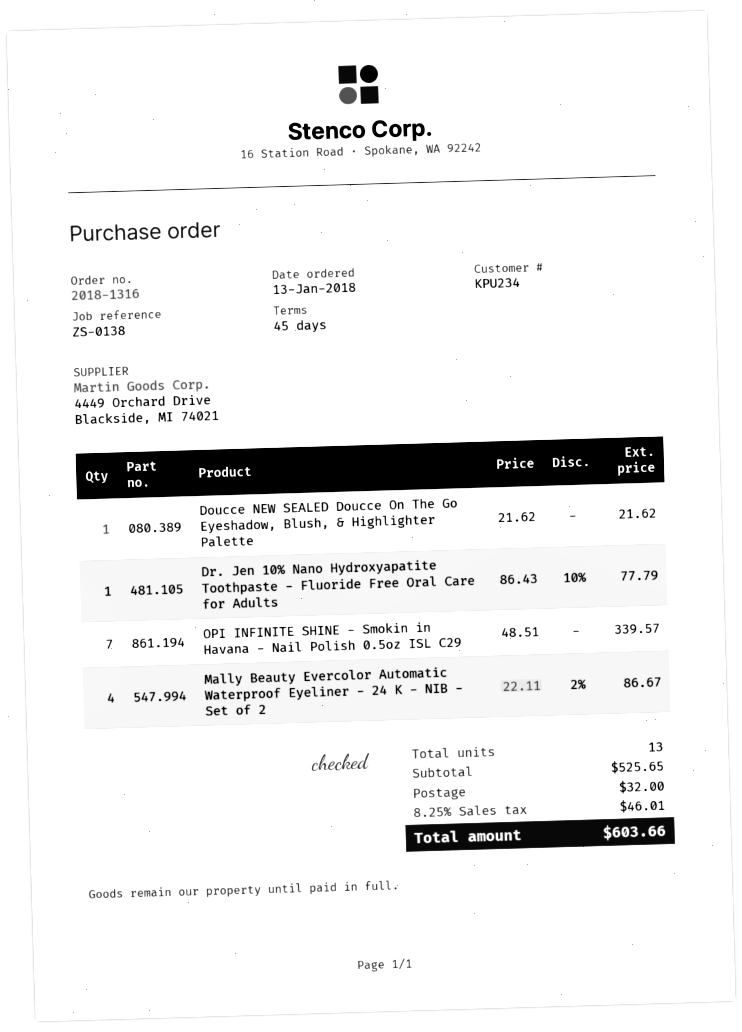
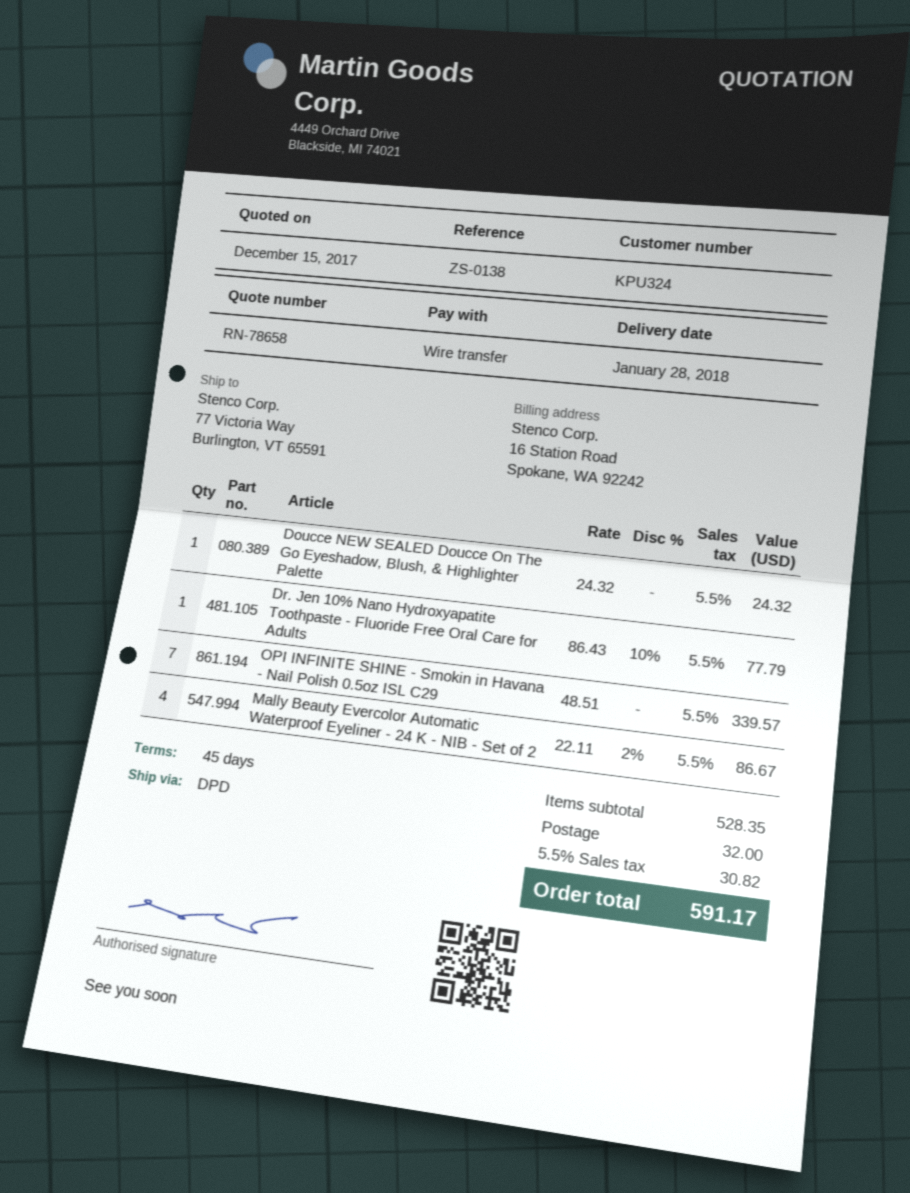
customer number: KPU234 -> KPU324
Doucce NEW SEALED Doucce On The Go Eyeshadow, Blush, & Highlighter Palette: 1 x 21.62 = 21.62 -> 1 x 24.32 = 24.32
subtotal: 525.65 -> 528.35
tax: 8.25% = 46.01 -> 5.5% = 30.82
total: 603.66 -> 591.17

